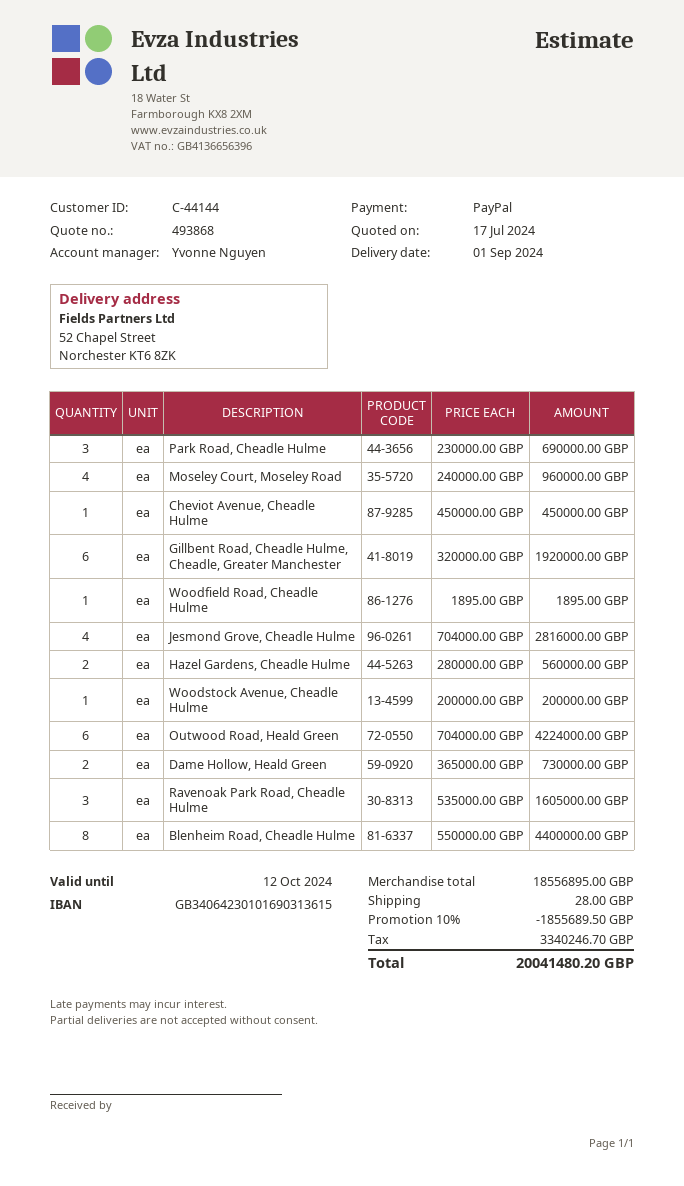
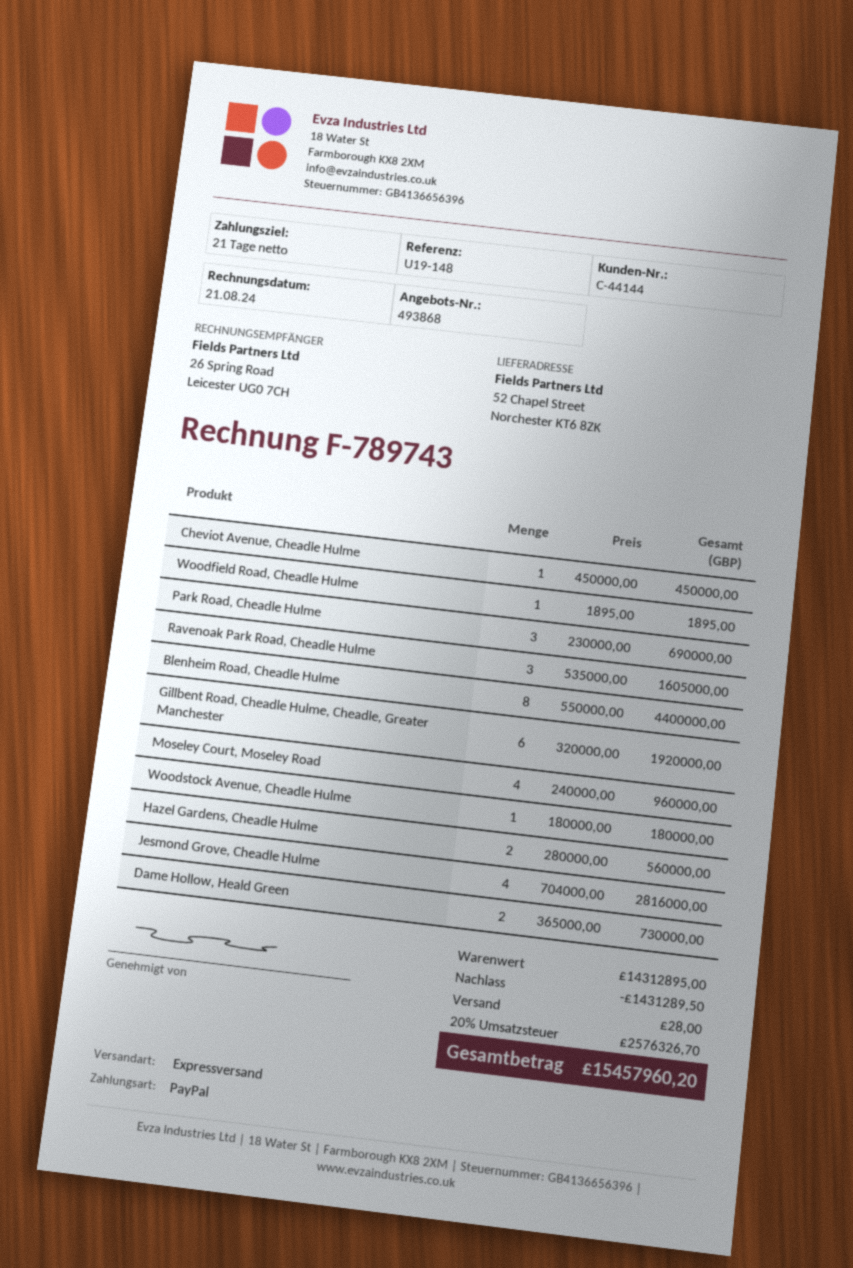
Woodstock Avenue, Cheadle Hulme: 1 x 200000.00 = 200000.00 -> 1 x 180000.00 = 180000.00
Outwood Road, Heald Green: 6 x 704000.00 = 4224000.00 -> none
subtotal: 18556895.00 -> 14312895.00
discount: 1855689.50 -> 1431289.50
tax: 3340246.70 -> 2576326.70
total: 20041480.20 -> 15457960.20

